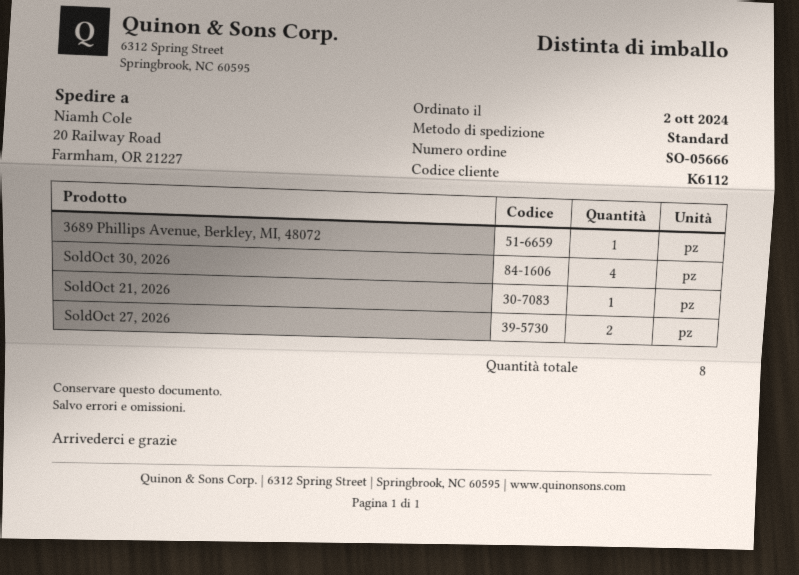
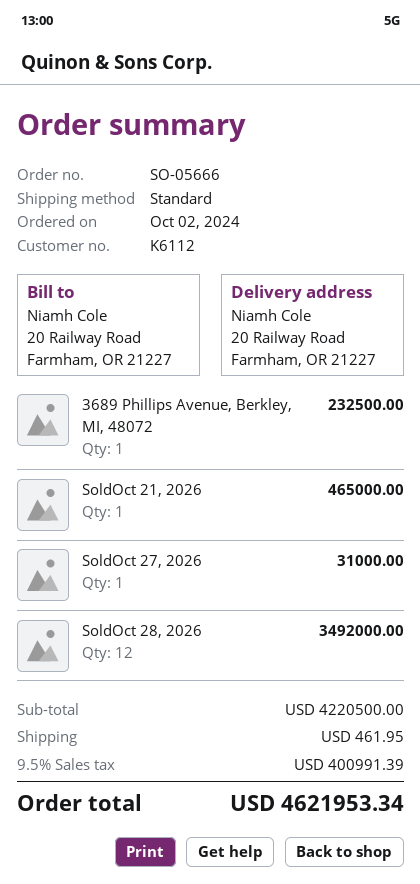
SoldOct 30, 2026: 4 -> none
SoldOct 27, 2026: 2 -> 1
SoldOct 28, 2026: none -> 12

